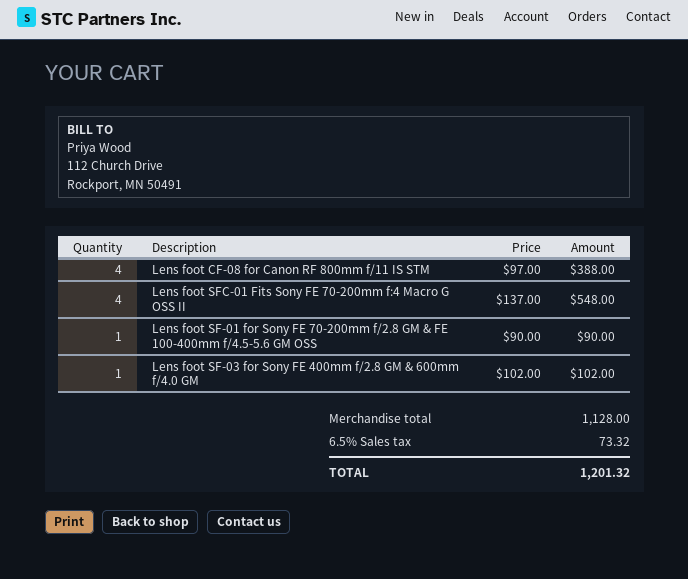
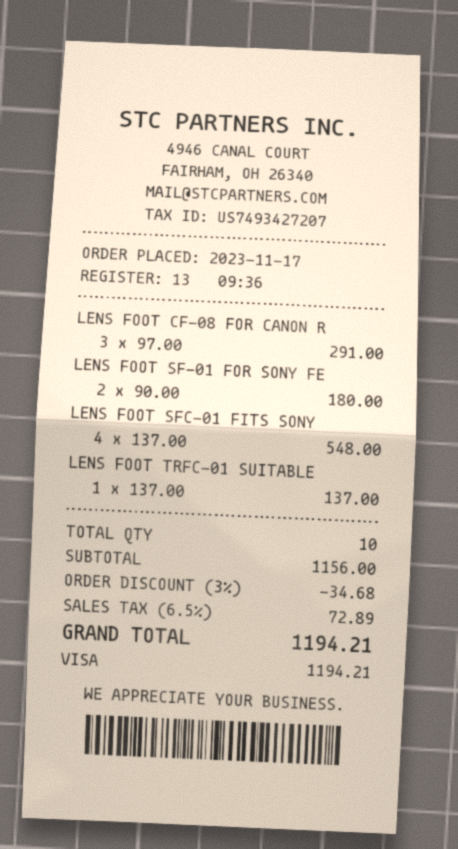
Lens foot CF-08 for Canon RF 800mm f/11 IS STM: 4 x 97.00 = 388.00 -> 3 x 97.00 = 291.00
Lens foot SF-01 for Sony FE 70-200mm f/2.8 GM & FE 100-400mm f/4.5-5.6 GM OSS: 1 x 90.00 = 90.00 -> 2 x 90.00 = 180.00
Lens foot SF-03 for Sony FE 400mm f/2.8 GM & 600mm f/4.0 GM: 1 x 102.00 = 102.00 -> none
LENS FOOT TRFC-01 SUITABLE: none -> 1 x 137.00 = 137.00
subtotal: 1128.00 -> 1156.00
discount: none -> 3% = 34.68
tax: 6.5% = 73.32 -> 6.5% = 72.89
total: 1201.32 -> 1194.21

